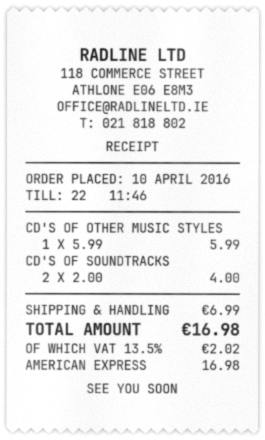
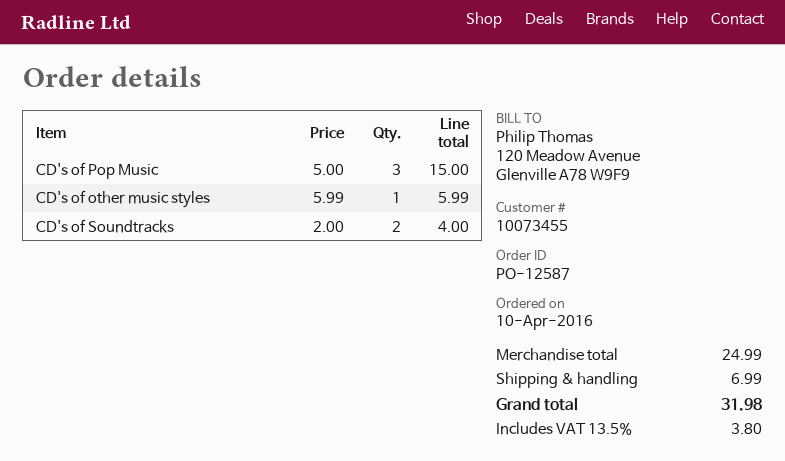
CD's of Pop Music: none -> 3 x 5.00 = 15.00
tax: 13.5% = 2.02 -> 13.5% = 3.80
total: 16.98 -> 31.98

